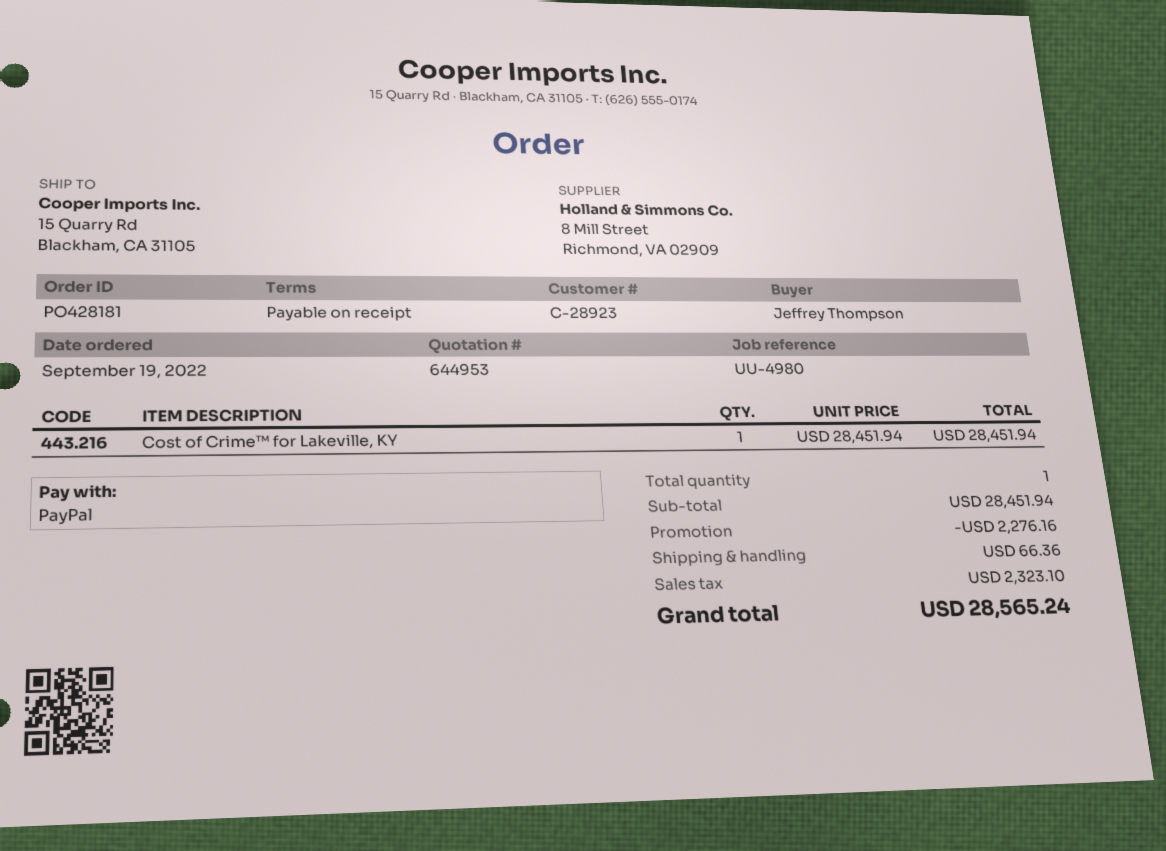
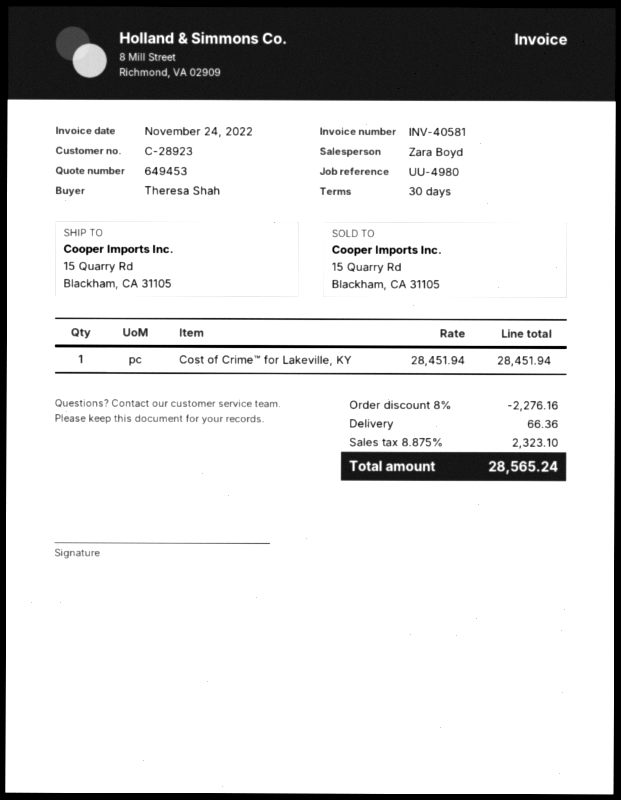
quote number: 644953 -> 649453
payment terms: on receipt -> 30 days
ordered by: Jeffrey Thompson -> Theresa Shah

